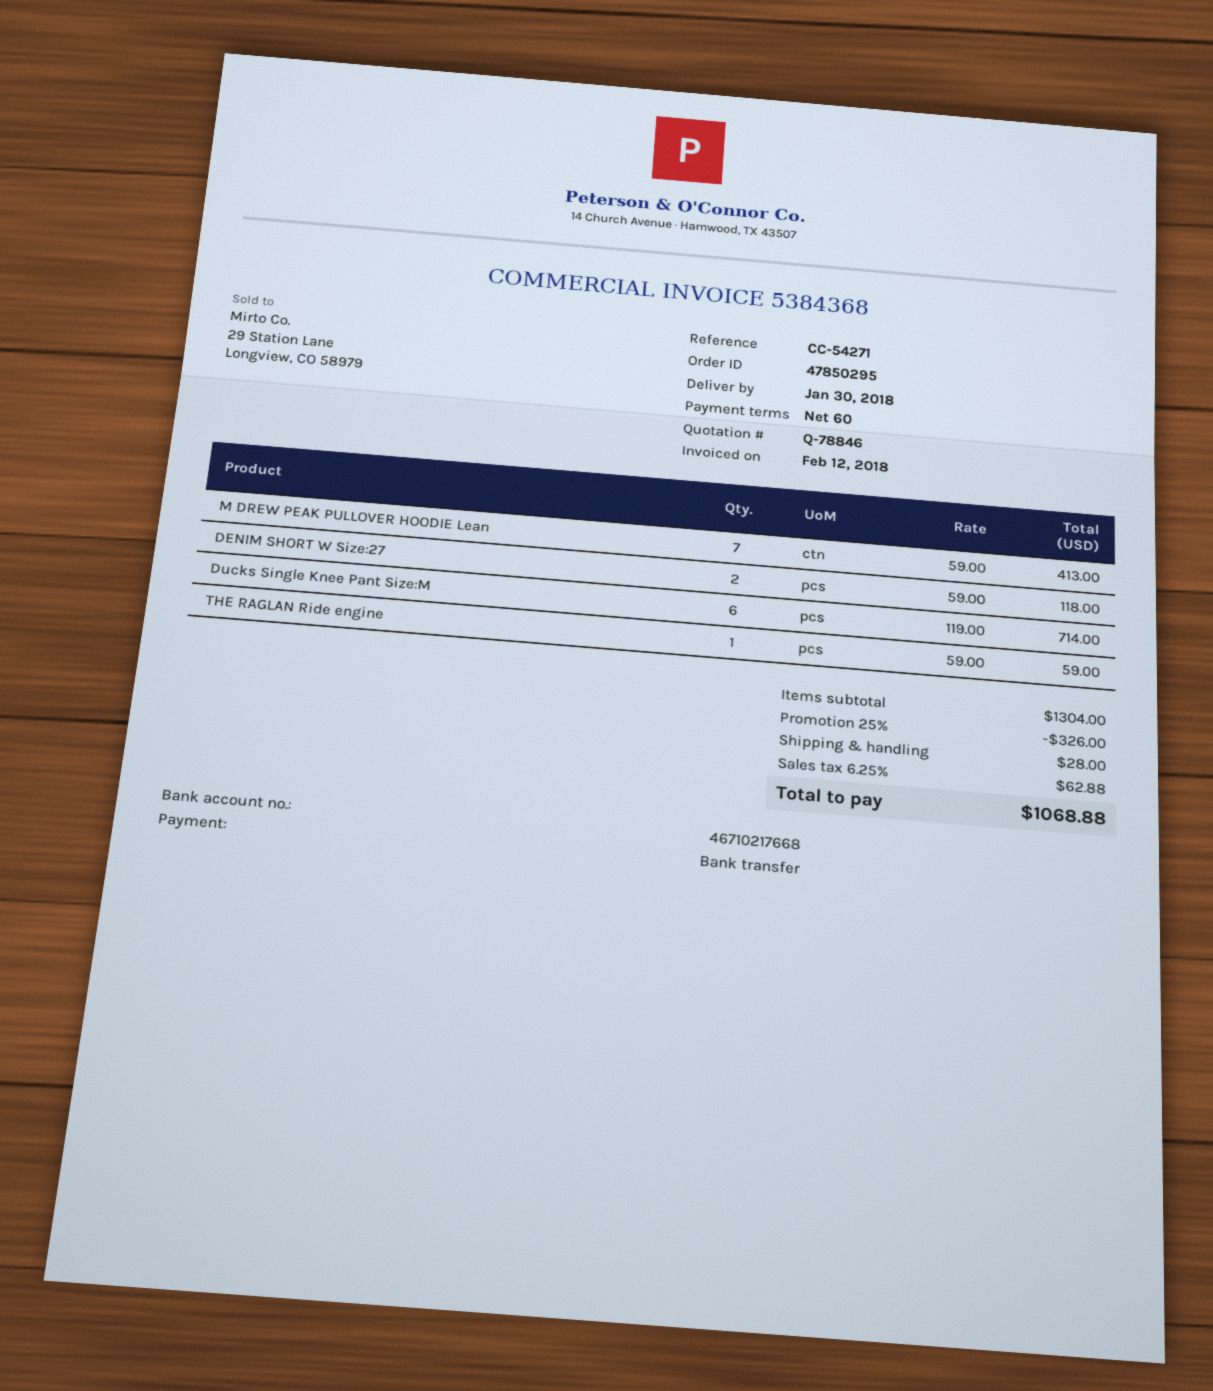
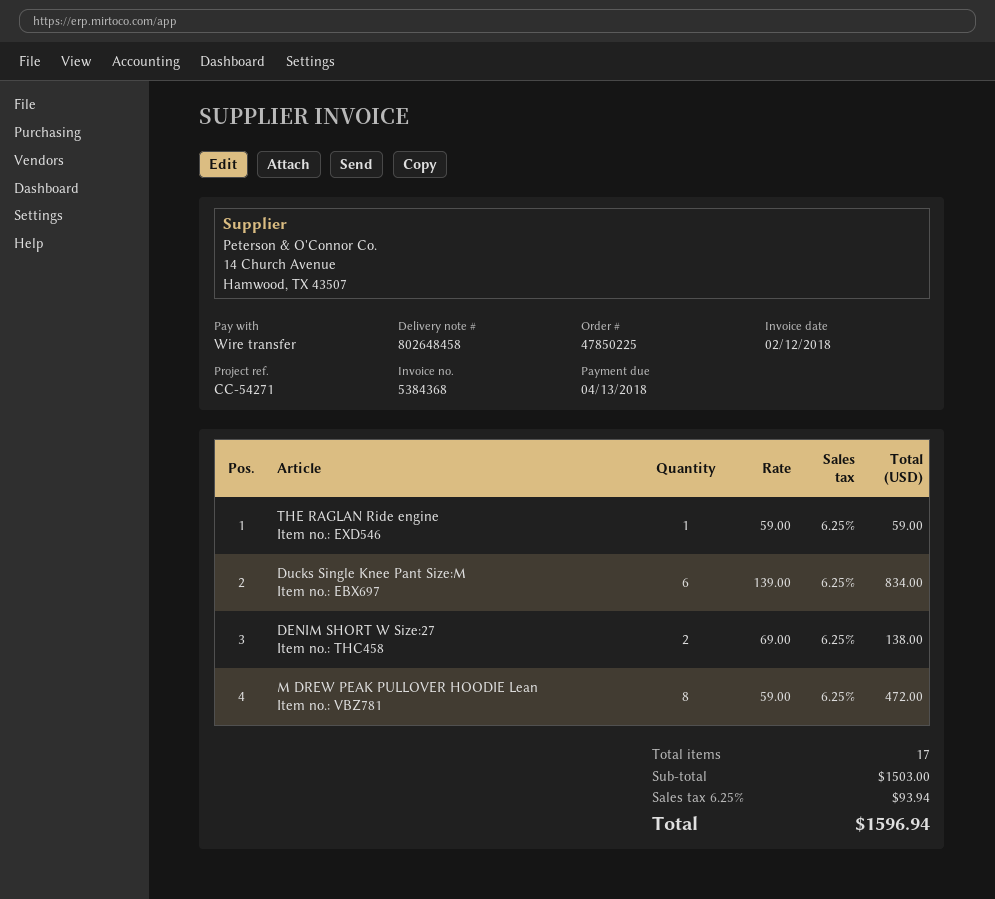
order number: 47850295 -> 47850225
M DREW PEAK PULLOVER HOODIE Lean: 7 x 59.00 = 413.00 -> 8 x 59.00 = 472.00
DENIM SHORT W Size:27: 2 x 59.00 = 118.00 -> 2 x 69.00 = 138.00
Ducks Single Knee Pant Size:M: 6 x 119.00 = 714.00 -> 6 x 139.00 = 834.00
subtotal: 1304.00 -> 1503.00
discount: 25% = 326.00 -> none
shipping: 28.00 -> none
tax: 6.25% = 62.88 -> 6.25% = 93.94
total: 1068.88 -> 1596.94

